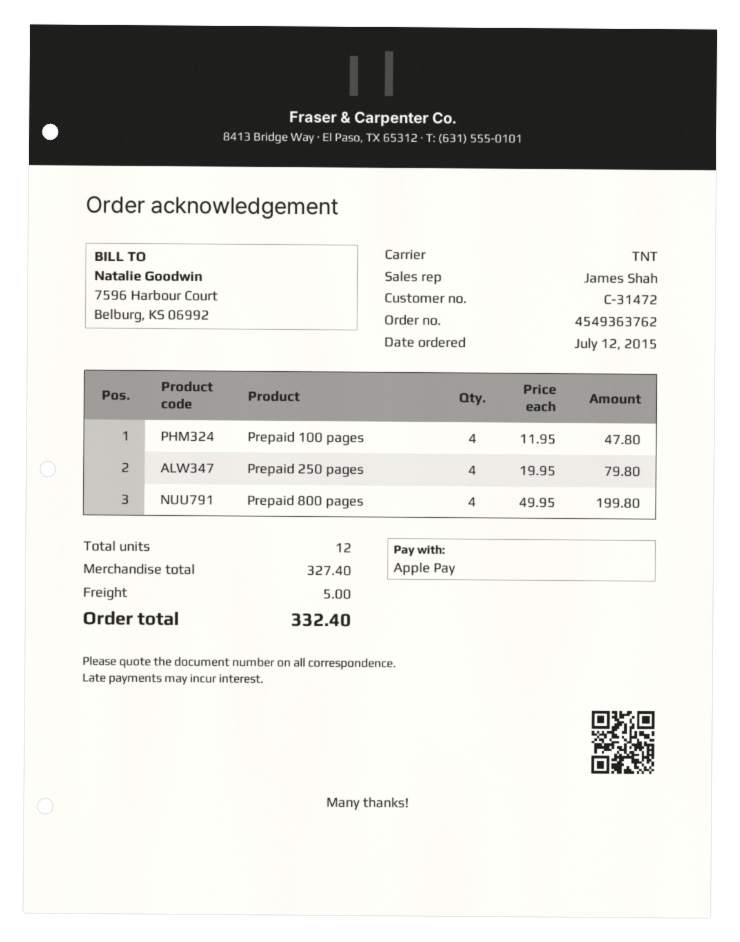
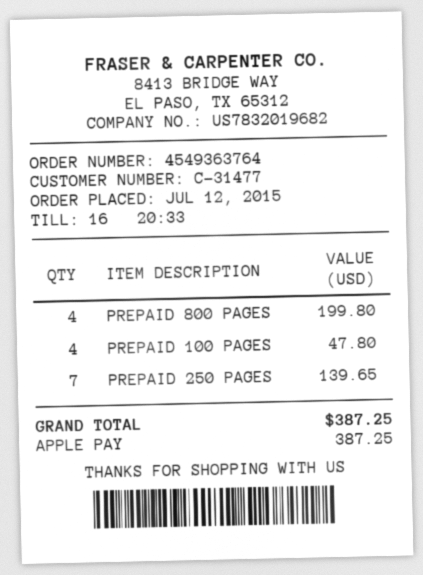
order number: 4549363762 -> 4549363764
customer number: C-31472 -> C-31477
Prepaid 250 pages: 4 for 79.80 -> 7 for 139.65
shipping: 5.00 -> none
total: 332.40 -> 387.25

